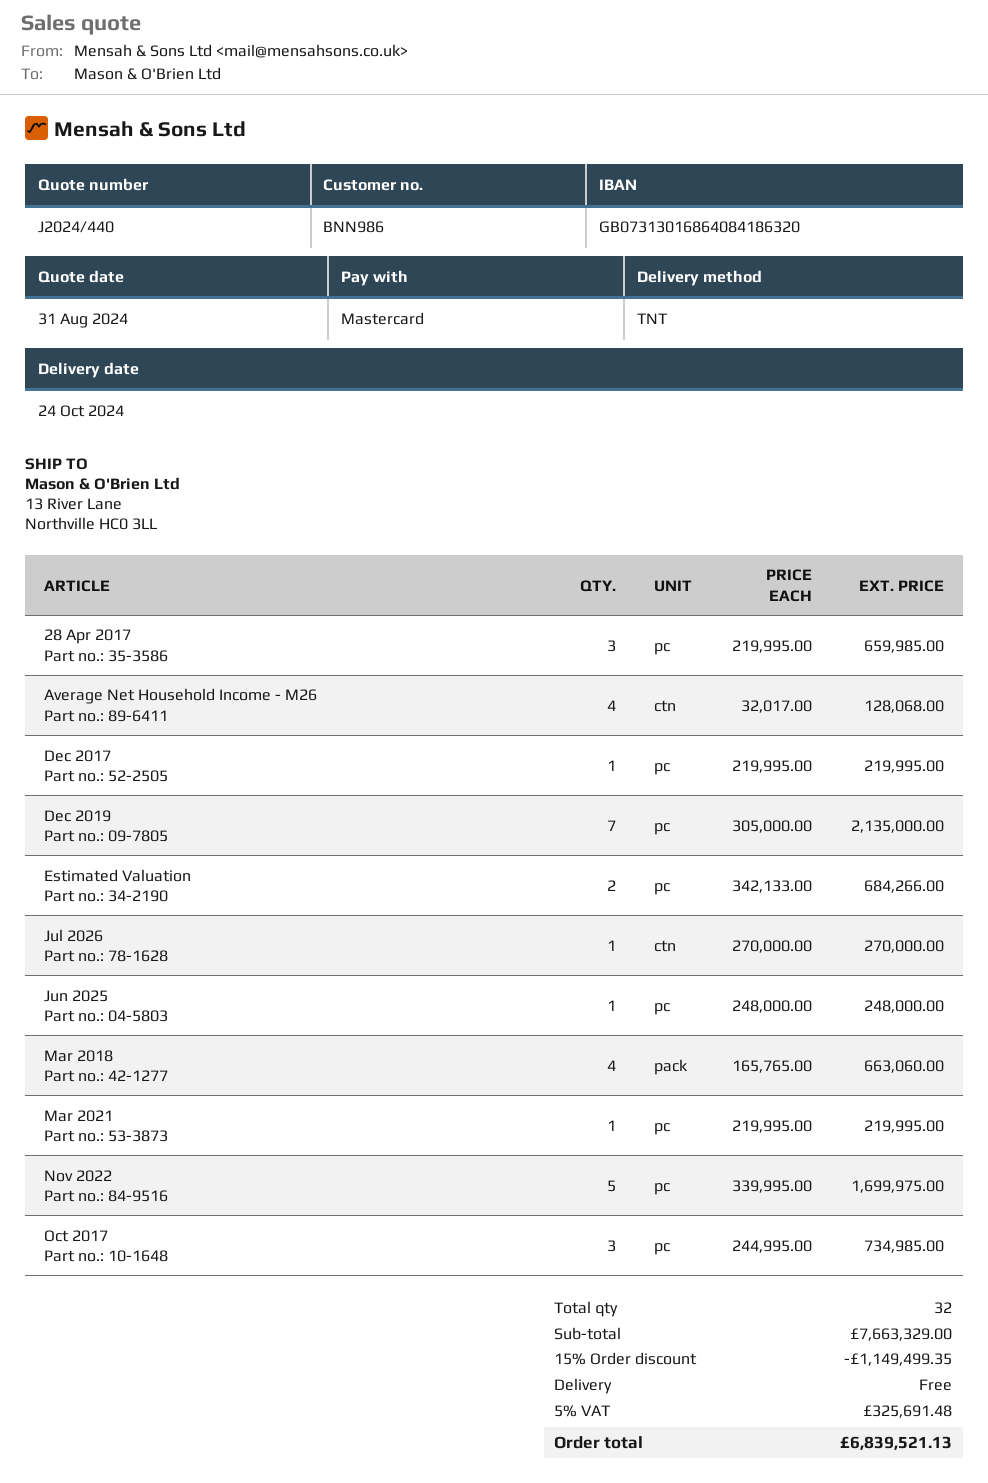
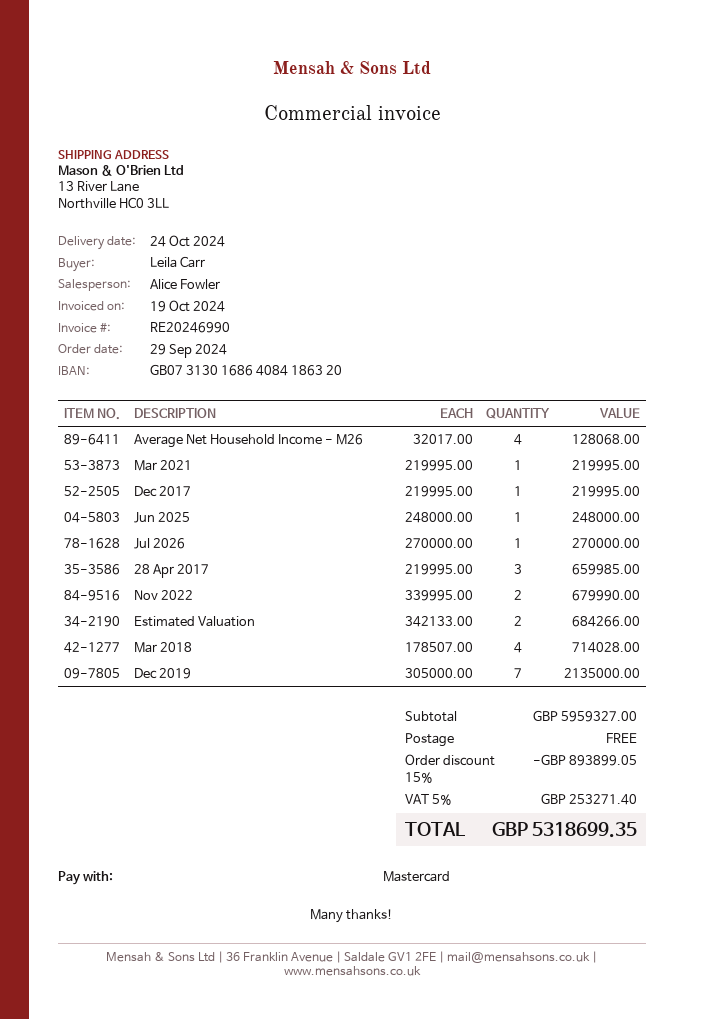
Mar 2018: 4 x 165765.00 = 663060.00 -> 4 x 178507.00 = 714028.00
Nov 2022: 5 x 339995.00 = 1699975.00 -> 2 x 339995.00 = 679990.00
Oct 2017: 3 x 244995.00 = 734985.00 -> none
subtotal: 7663329.00 -> 5959327.00
discount: 15% = 1149499.35 -> 15% = 893899.05
tax: 5% = 325691.48 -> 5% = 253271.40
total: 6839521.13 -> 5318699.35

